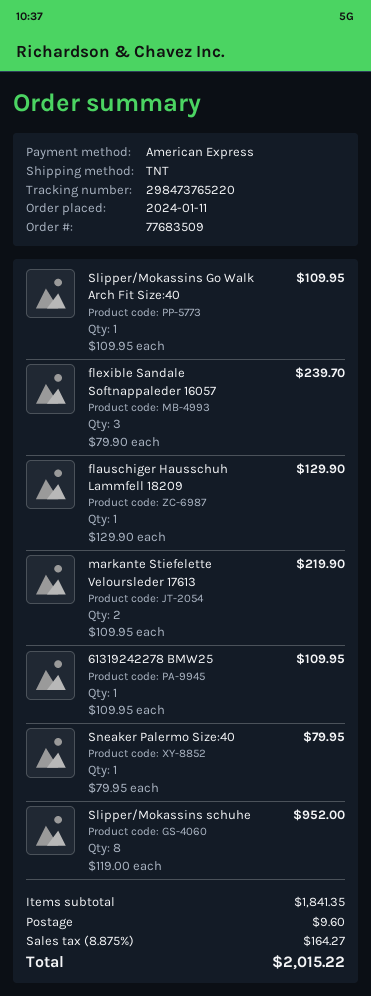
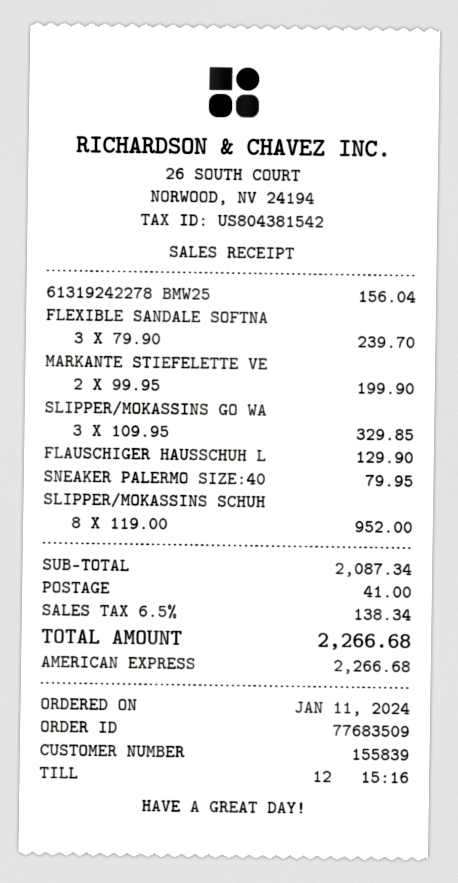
Slipper/Mokassins Go Walk Arch Fit Size:40: 1 x 109.95 = 109.95 -> 3 x 109.95 = 329.85
markante Stiefelette Veloursleder 17613: 2 x 109.95 = 219.90 -> 2 x 99.95 = 199.90
61319242278 BMW25: 1 x 109.95 = 109.95 -> 1 x 156.04 = 156.04
subtotal: 1841.35 -> 2087.34
shipping: 9.60 -> 41.00
tax: 8.875% = 164.27 -> 6.5% = 138.34
total: 2015.22 -> 2266.68

